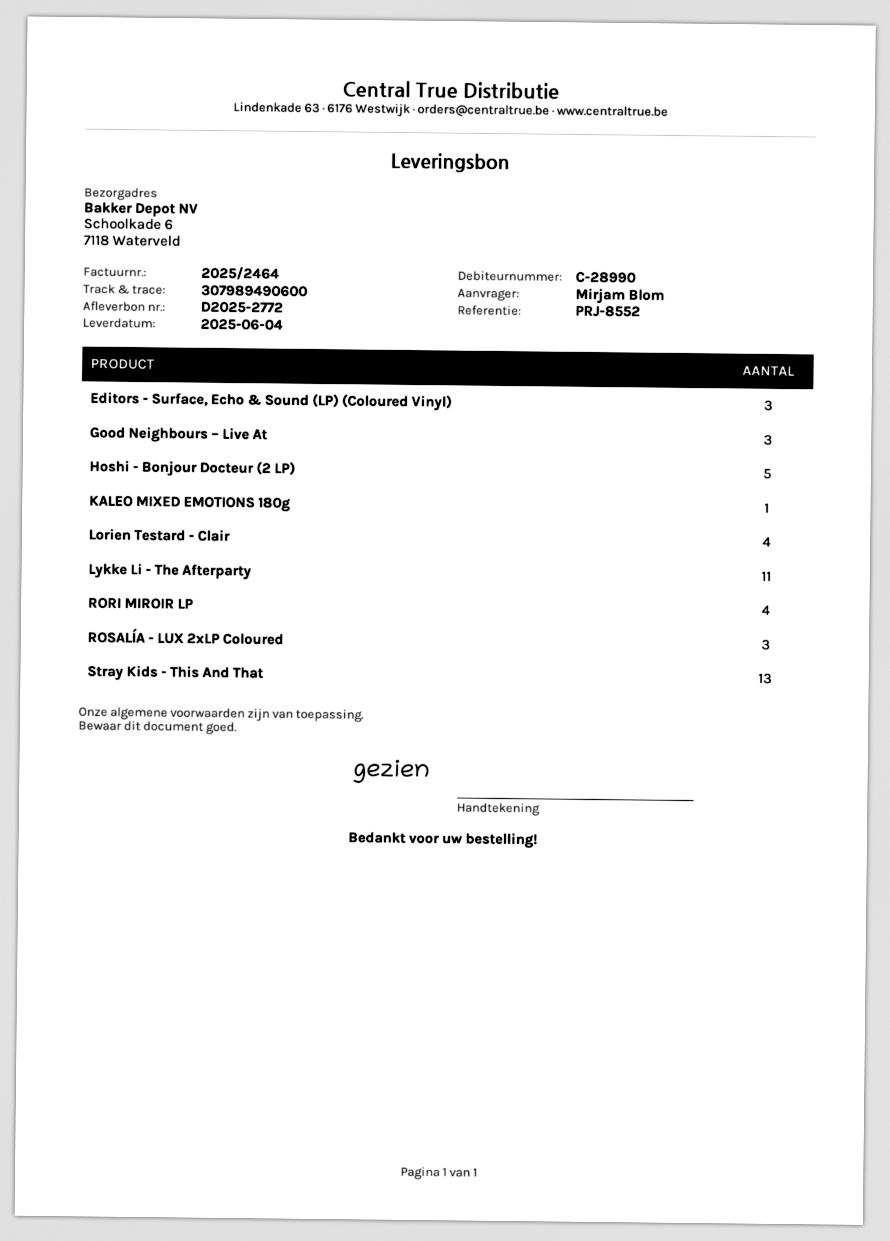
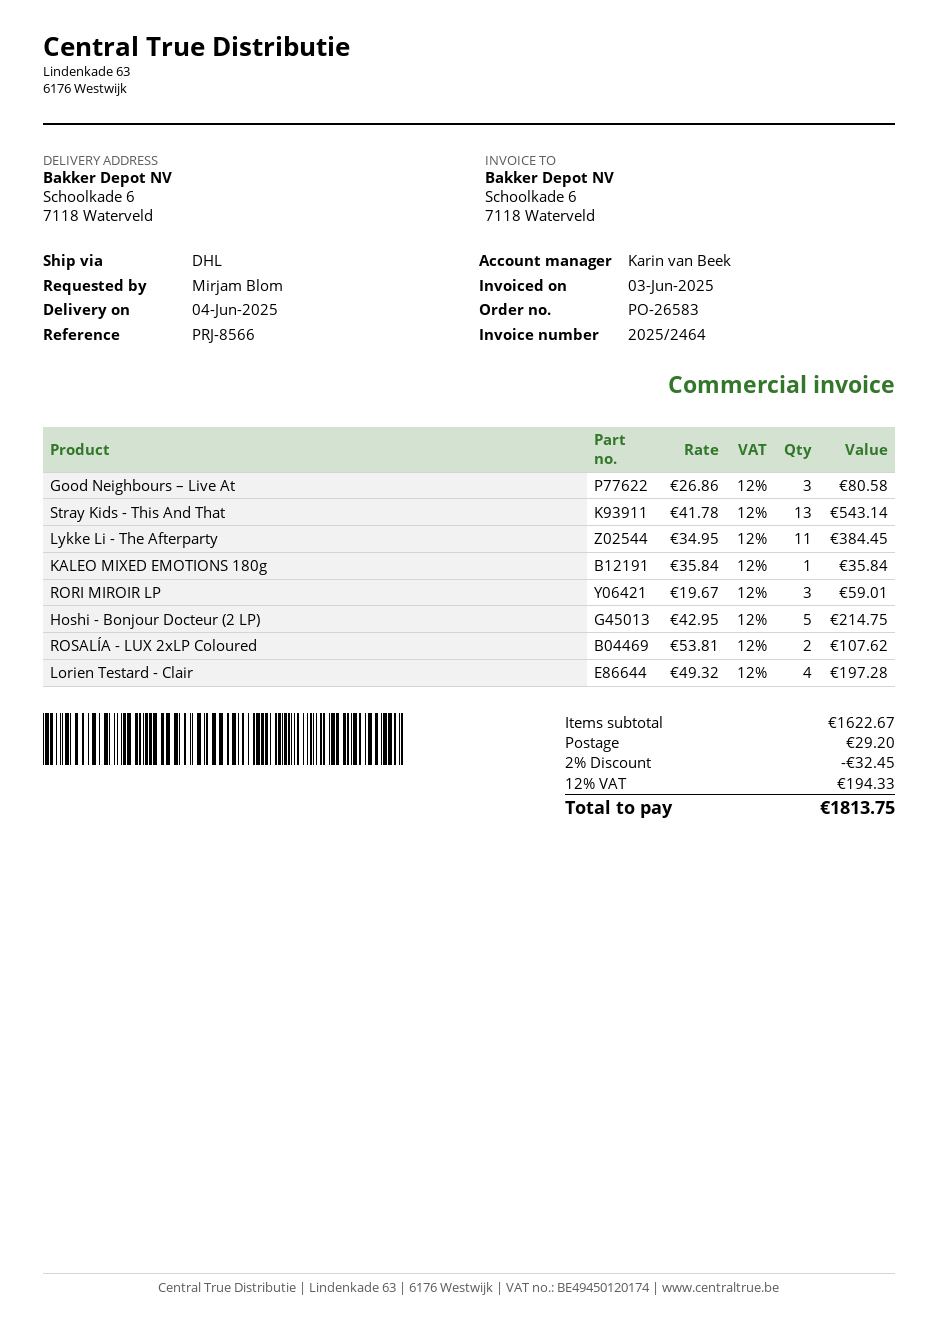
reference: PRJ-8552 -> PRJ-8566
Editors - Surface, Echo & Sound (LP) (Coloured Vinyl): 3 -> none
RORI MIROIR LP: 4 -> 3
ROSALÍA - LUX 2xLP Coloured: 3 -> 2

